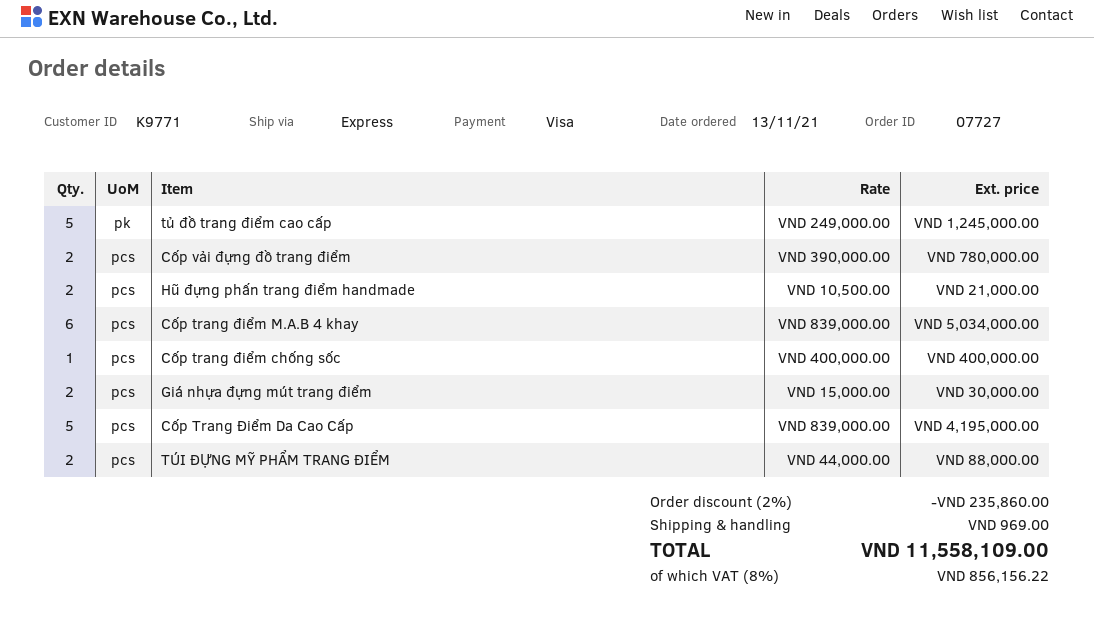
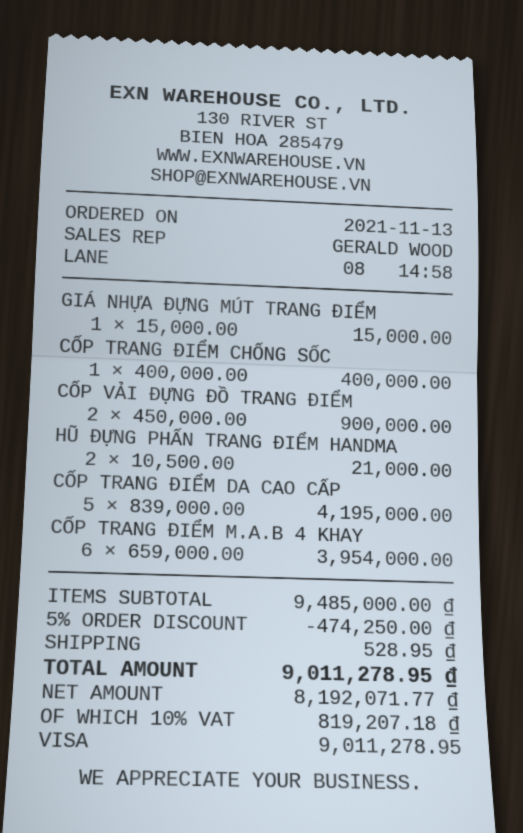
tủ đồ trang điểm cao cấp: 5 x 249000.00 = 1245000.00 -> none
Cốp vải đựng đồ trang điểm: 2 x 390000.00 = 780000.00 -> 2 x 450000.00 = 900000.00
Cốp trang điểm M.A.B 4 khay: 6 x 839000.00 = 5034000.00 -> 6 x 659000.00 = 3954000.00
Giá nhựa đựng mút trang điểm: 2 x 15000.00 = 30000.00 -> 1 x 15000.00 = 15000.00
TÚI ĐỰNG MỸ PHẨM TRANG ĐIỂM: 2 x 44000.00 = 88000.00 -> none
discount: 2% = 235860.00 -> 5% = 474250.00
shipping: 969.00 -> 528.95
tax: 8% = 856156.22 -> 10% = 819207.18
total: 11558109.00 -> 9011278.95

